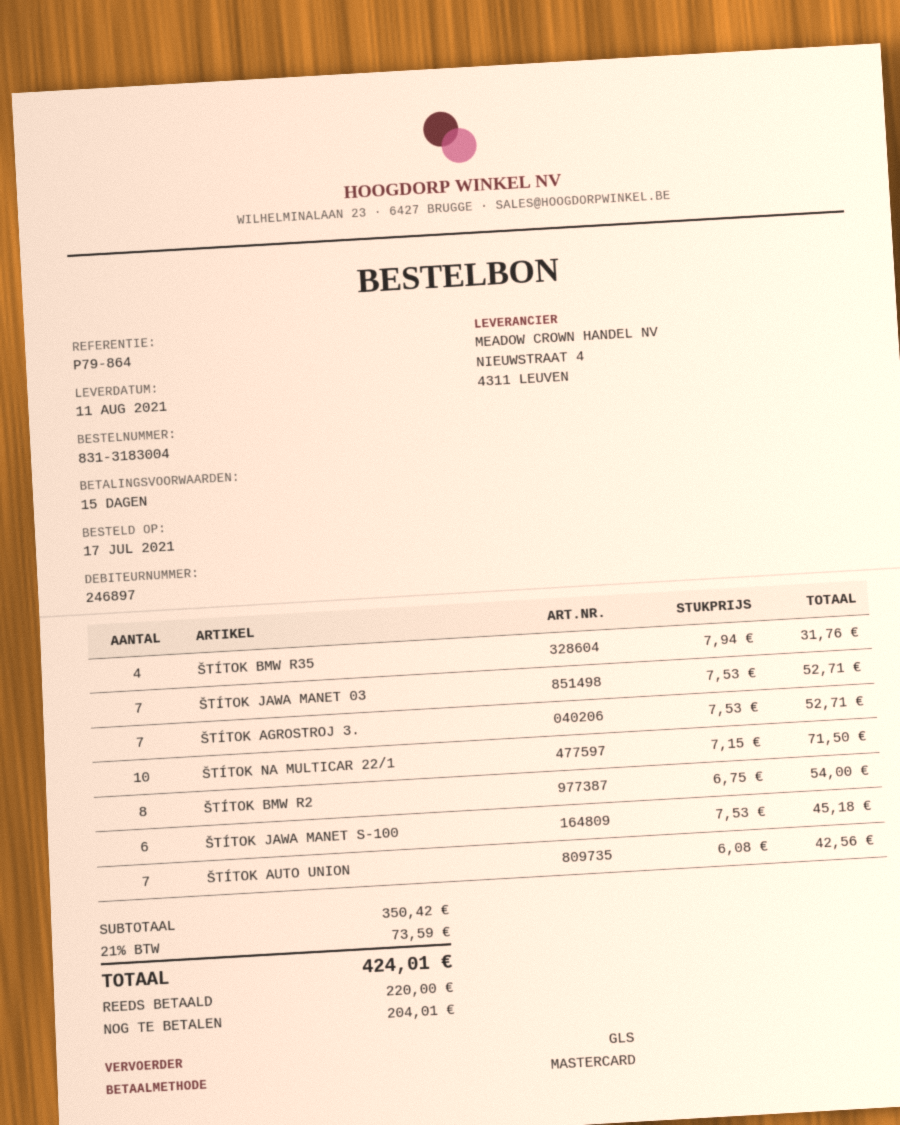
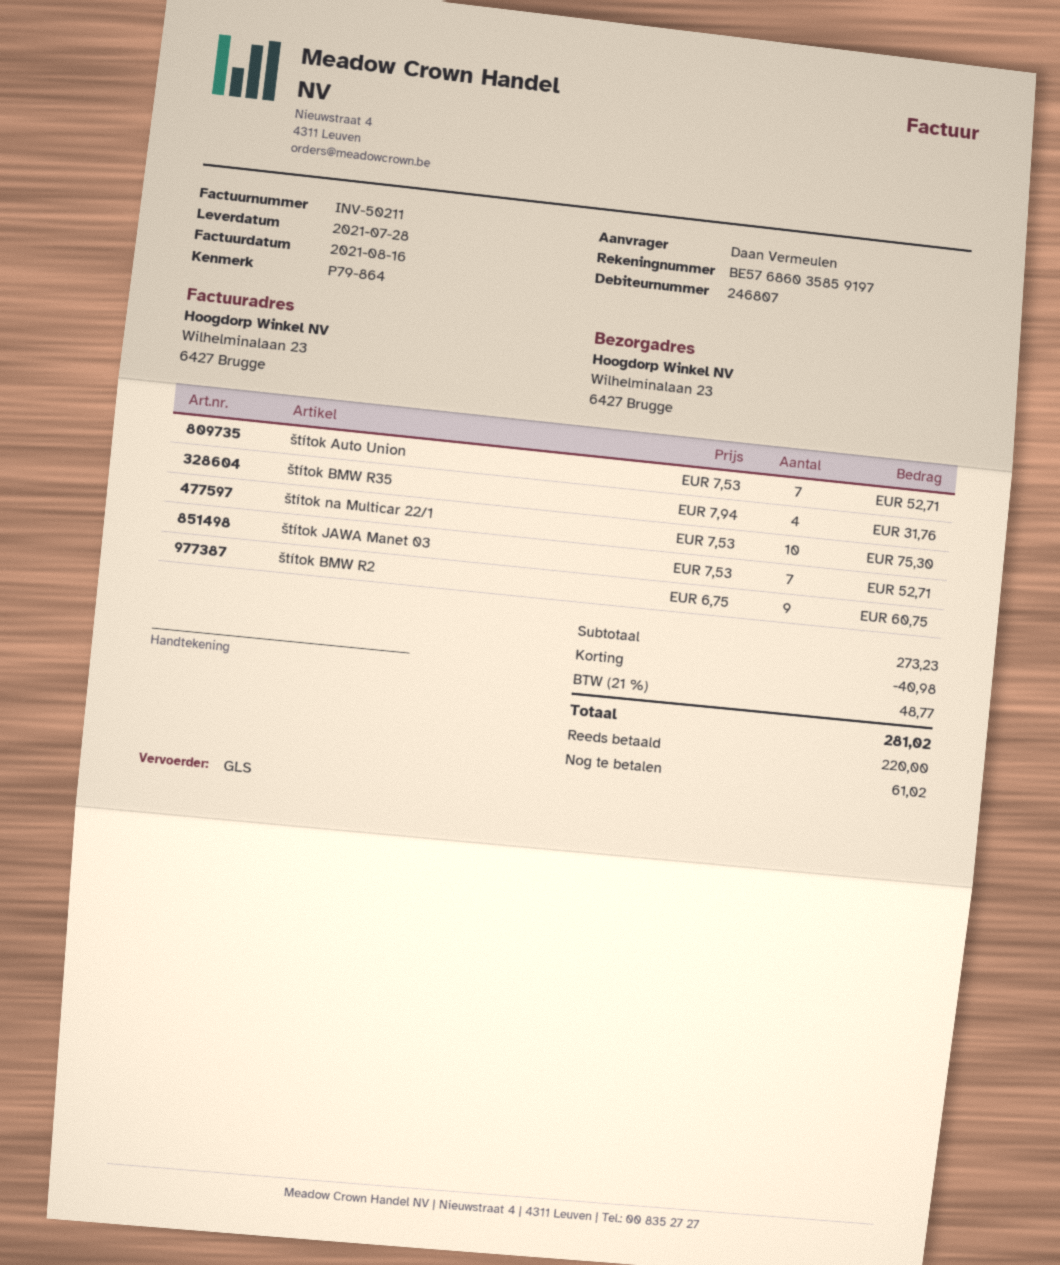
delivery date: 2021-08-11 -> 2021-07-28
customer number: 246897 -> 246807
ŠTÍTOK AGROSTROJ 3.: 7 x 7.53 = 52.71 -> none
ŠTÍTOK NA MULTICAR 22/1: 10 x 7.15 = 71.50 -> 10 x 7.53 = 75.30
ŠTÍTOK BMW R2: 8 x 6.75 = 54.00 -> 9 x 6.75 = 60.75
ŠTÍTOK JAWA MANET S-100: 6 x 7.53 = 45.18 -> none
ŠTÍTOK AUTO UNION: 7 x 6.08 = 42.56 -> 7 x 7.53 = 52.71
subtotal: 350.42 -> 273.23
discount: none -> 40.98
tax: 21% = 73.59 -> 21% = 48.77
total: 424.01 -> 281.02
balance: 204.01 -> 61.02

